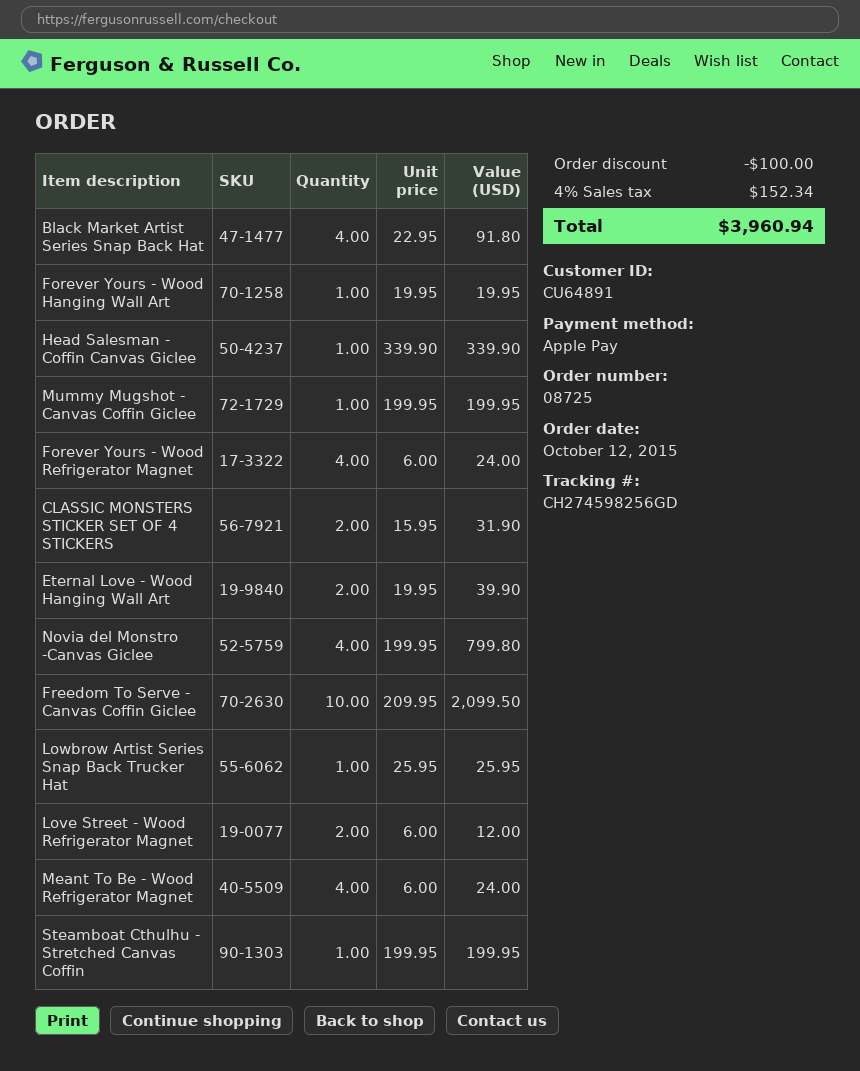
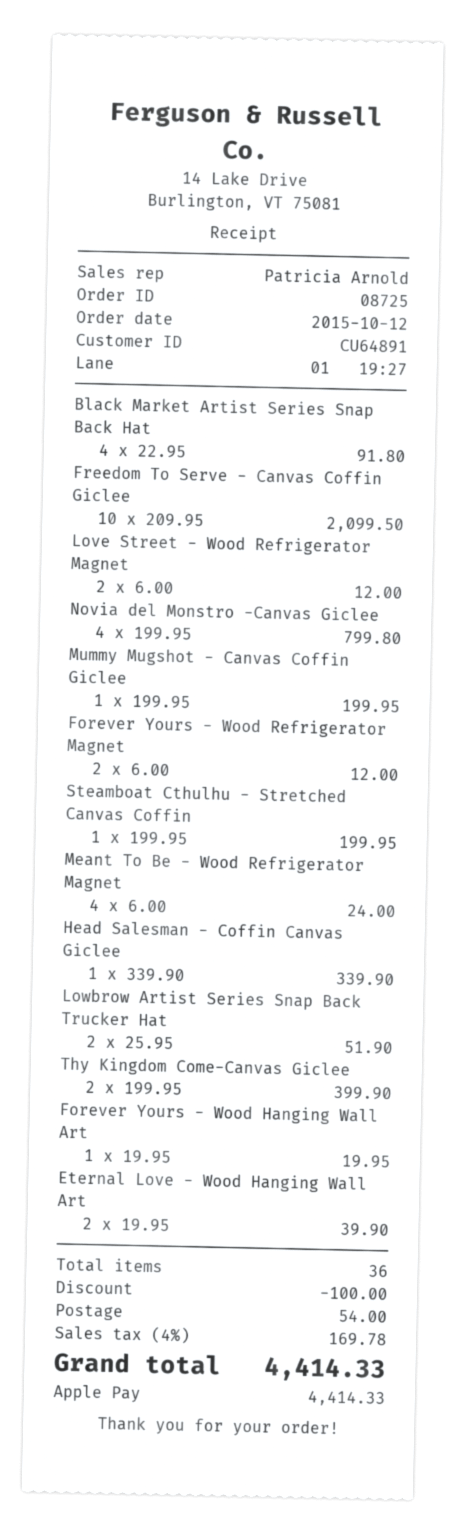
Forever Yours - Wood Refrigerator Magnet: 4 x 6.00 = 24.00 -> 2 x 6.00 = 12.00
CLASSIC MONSTERS STICKER SET OF 4 STICKERS: 2 x 15.95 = 31.90 -> none
Lowbrow Artist Series Snap Back Trucker Hat: 1 x 25.95 = 25.95 -> 2 x 25.95 = 51.90
Thy Kingdom Come-Canvas Giclee: none -> 2 x 199.95 = 399.90
shipping: none -> 54.00
tax: 4% = 152.34 -> 4% = 169.78
total: 3960.94 -> 4414.33

